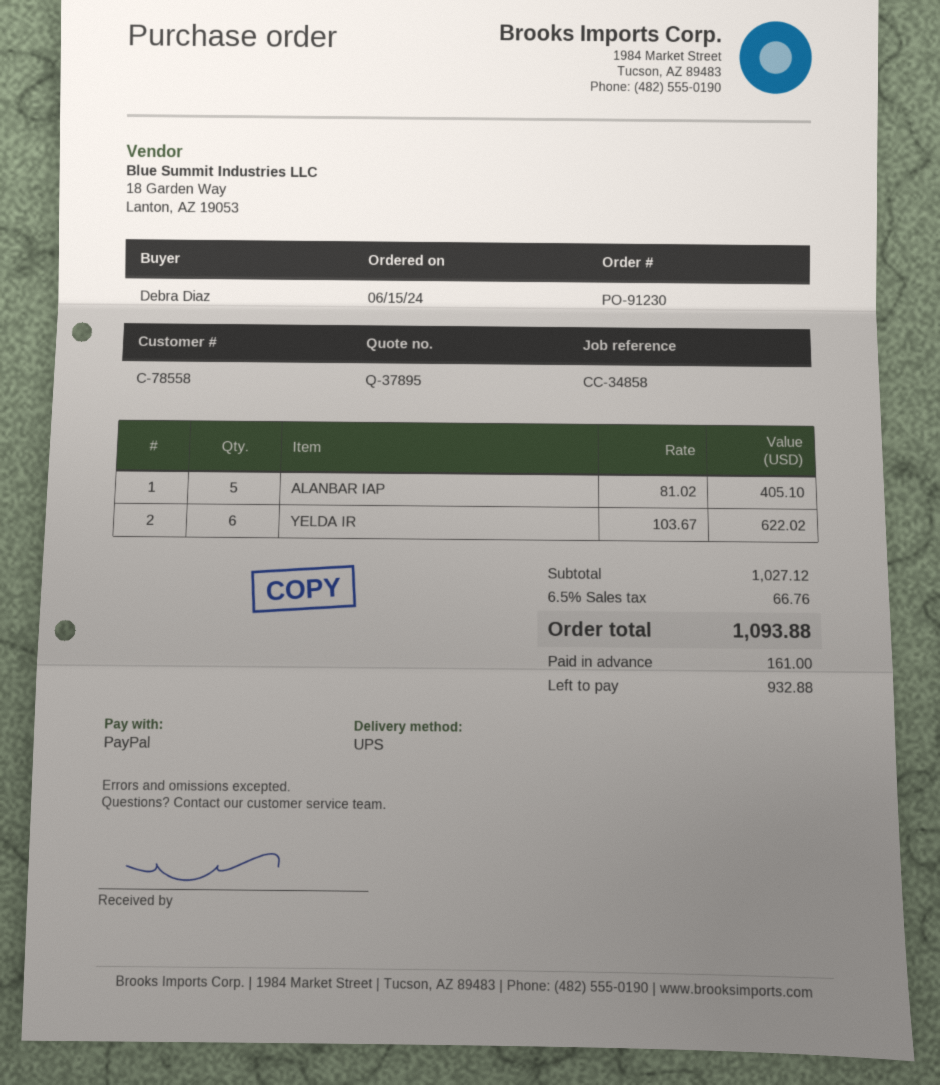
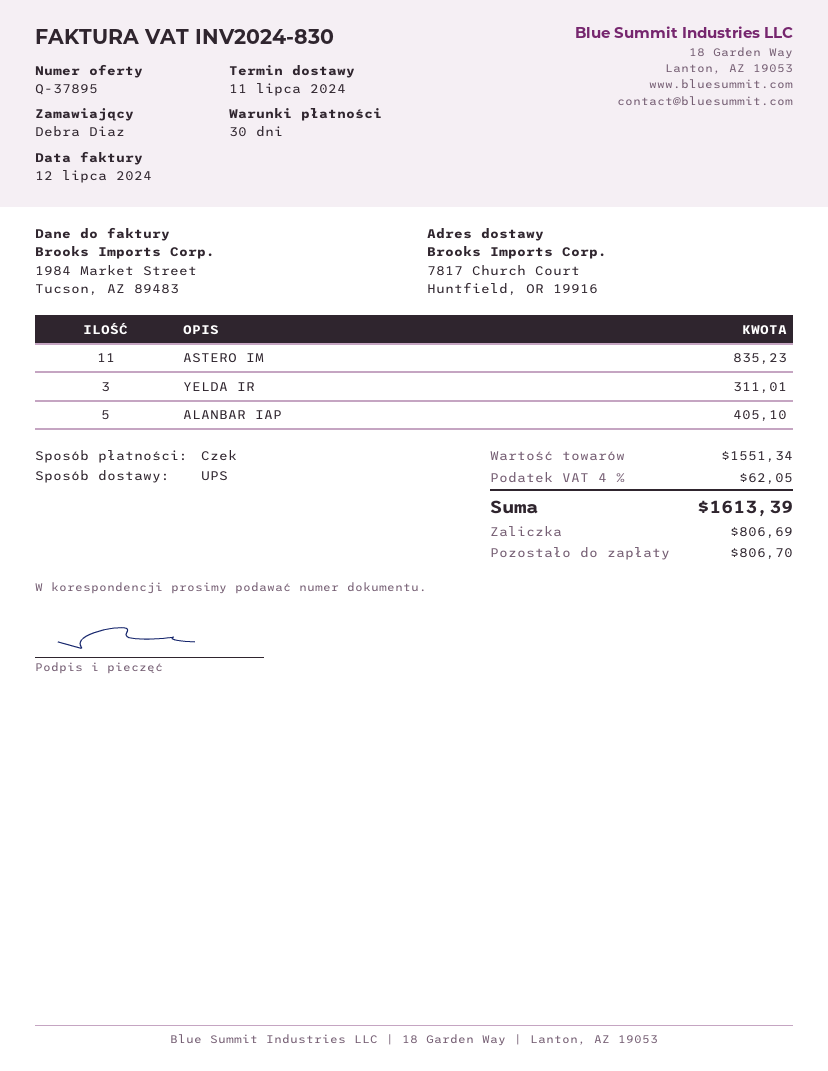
payment method: PayPal -> cheque
YELDA IR: 6 for 622.02 -> 3 for 311.01
ASTERO IM: none -> 11 for 835.23
subtotal: 1027.12 -> 1551.34
tax: 6.5% = 66.76 -> 4% = 62.05
total: 1093.88 -> 1613.39
deposit: 161.00 -> 806.69
balance: 932.88 -> 806.70

